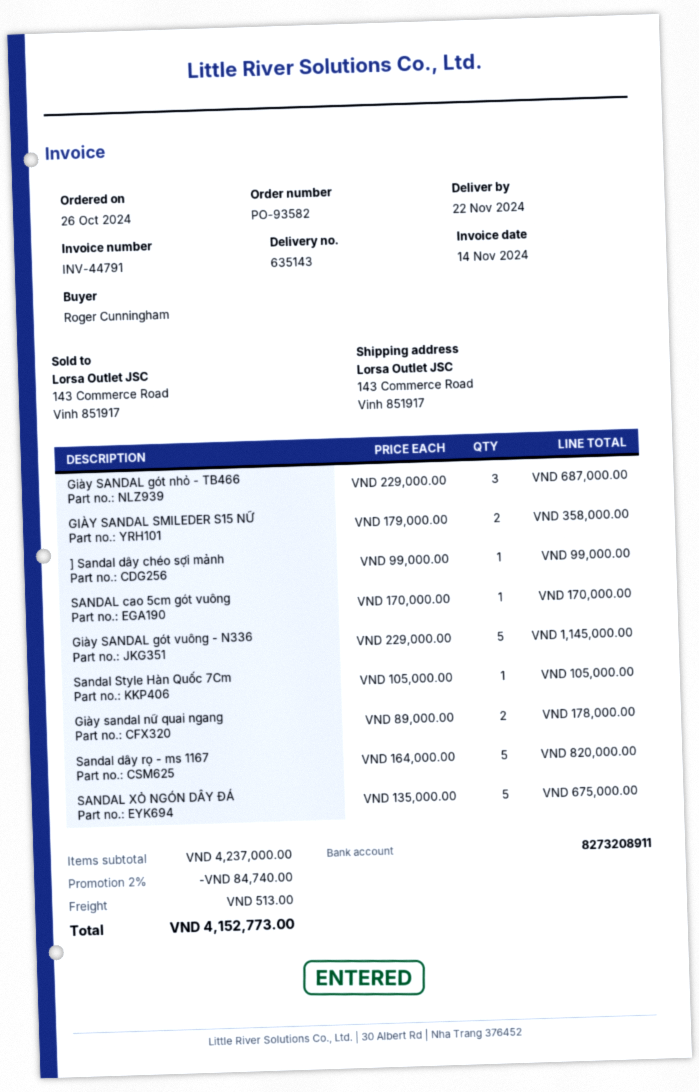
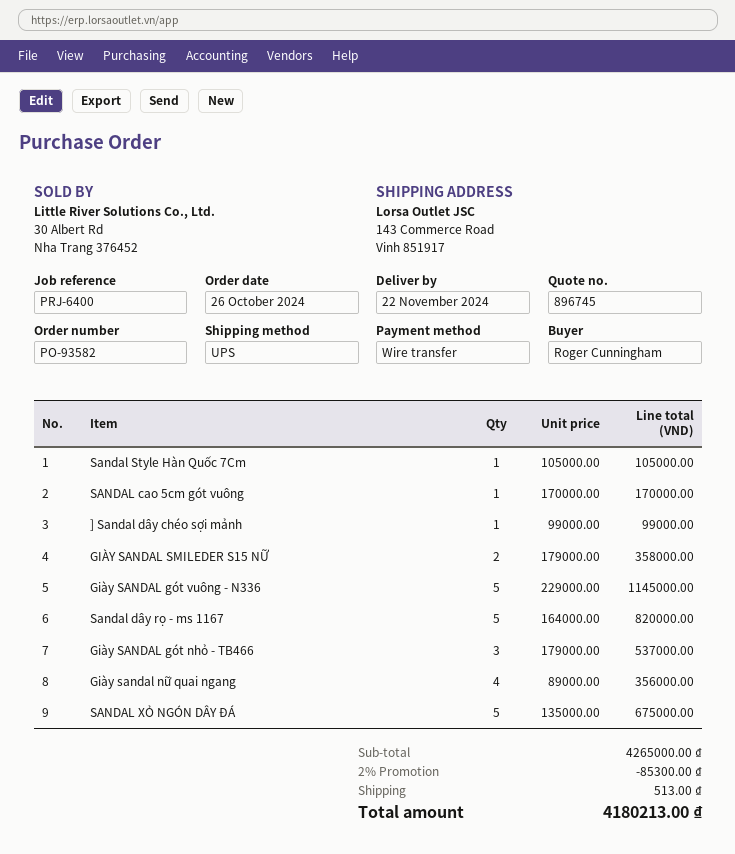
Giày SANDAL gót nhỏ - TB466: 3 x 229000.00 = 687000.00 -> 3 x 179000.00 = 537000.00
Giày sandal nữ quai ngang: 2 x 89000.00 = 178000.00 -> 4 x 89000.00 = 356000.00
subtotal: 4237000.00 -> 4265000.00
discount: 2% = 84740.00 -> 2% = 85300.00
total: 4152773.00 -> 4180213.00

